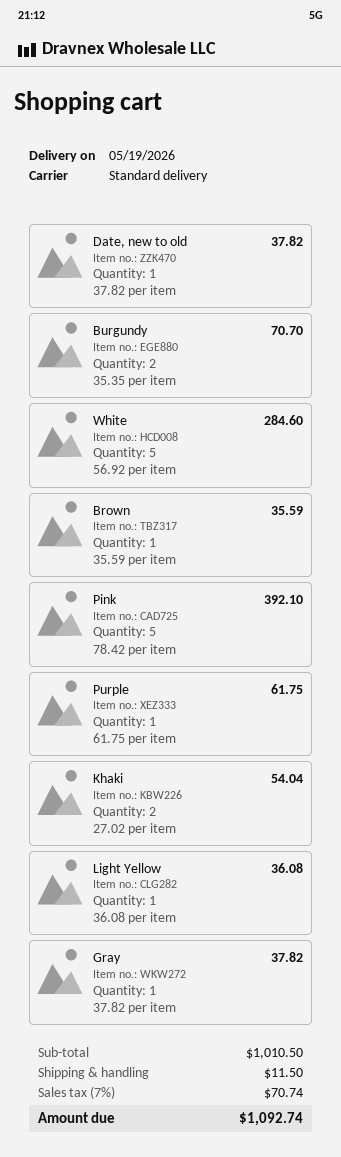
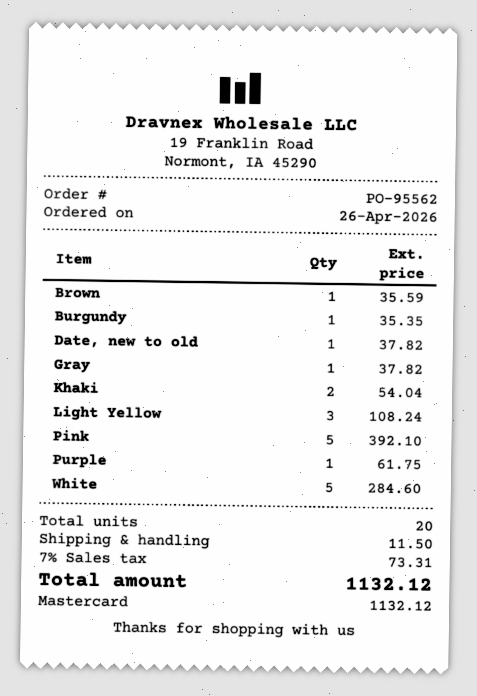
Burgundy: 2 for 70.70 -> 1 for 35.35
Light Yellow: 1 for 36.08 -> 3 for 108.24
tax: 7% = 70.74 -> 7% = 73.31
total: 1092.74 -> 1132.12

